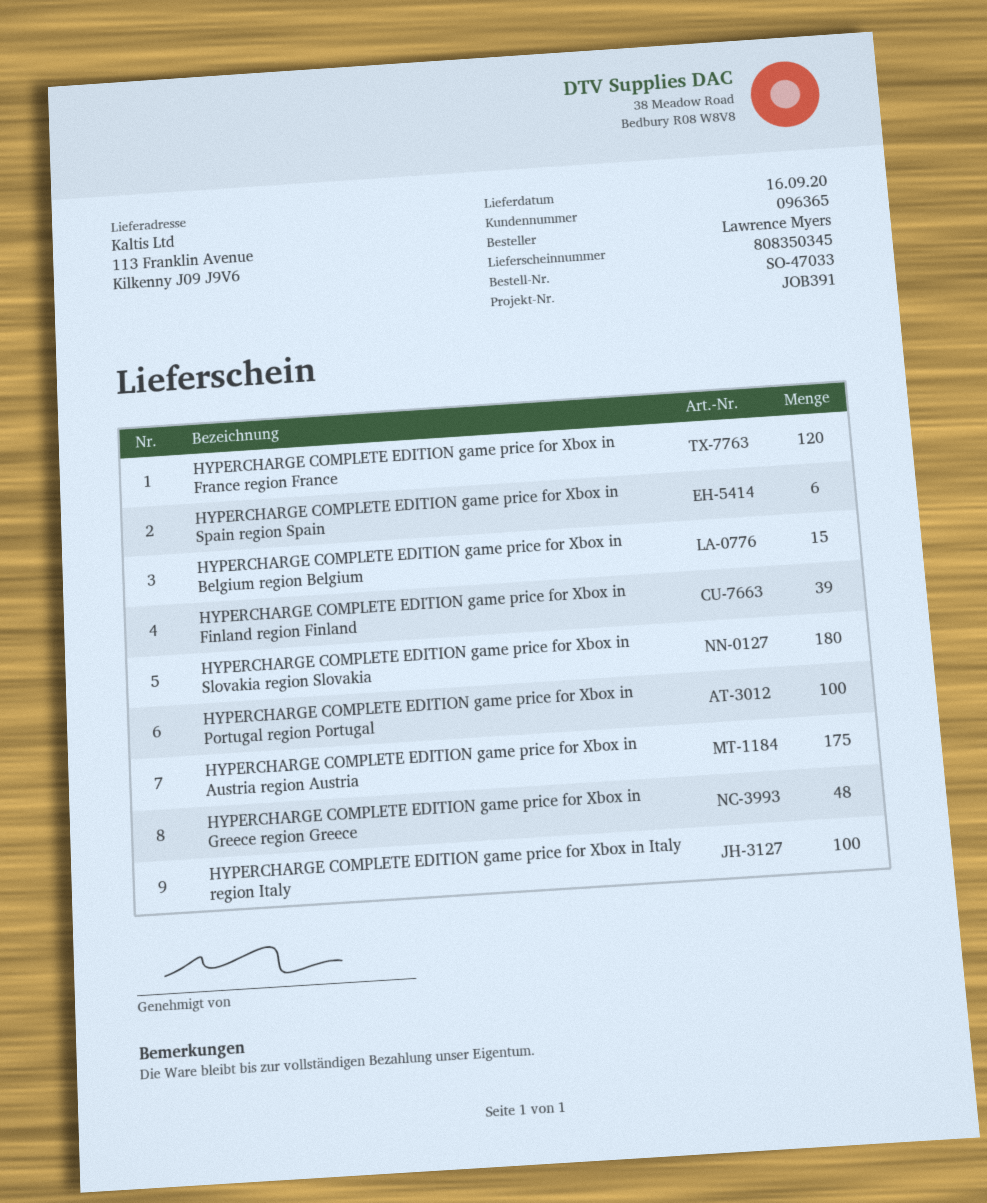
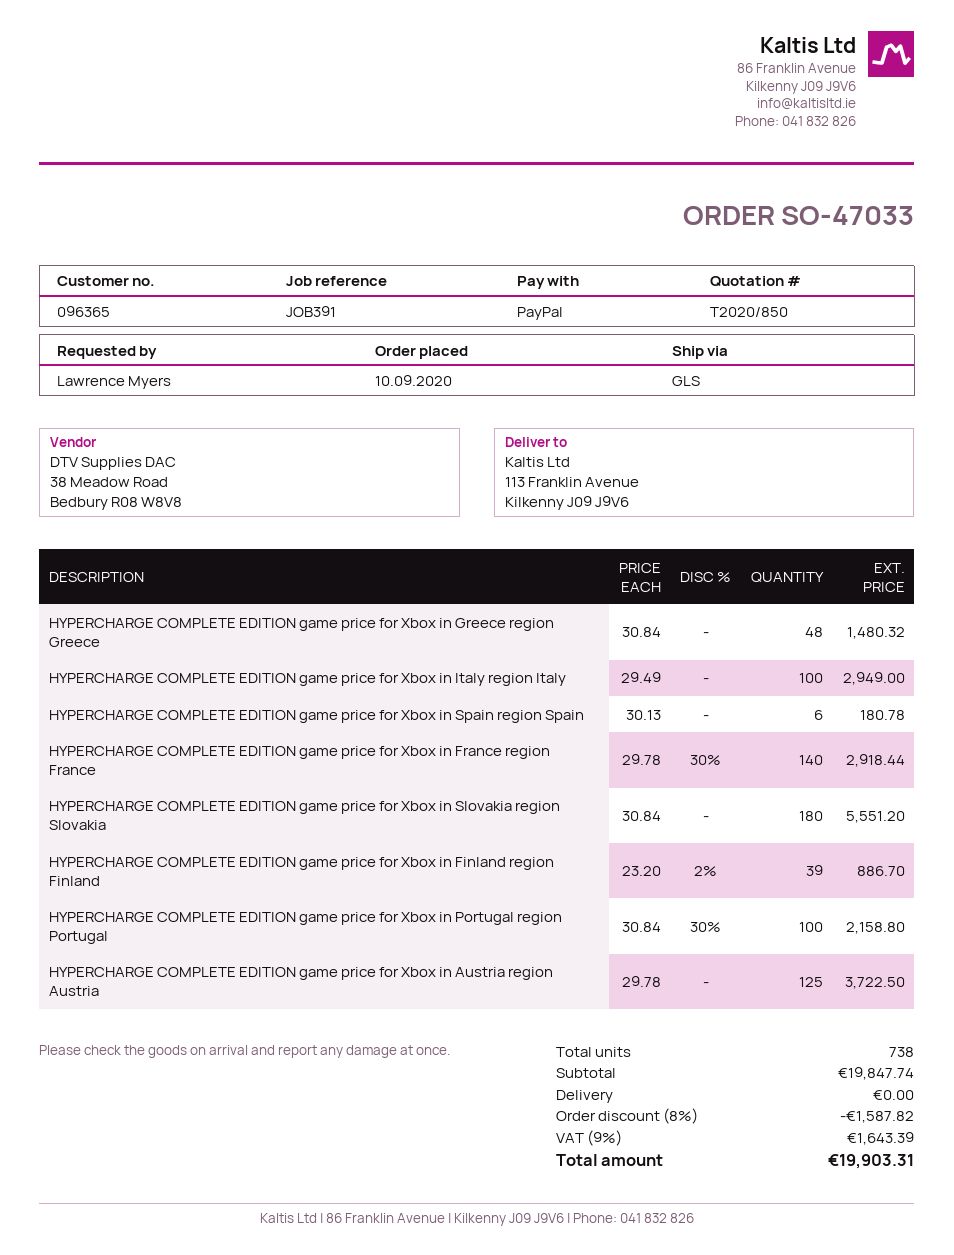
HYPERCHARGE COMPLETE EDITION game price for Xbox in France region France: 120 -> 140
HYPERCHARGE COMPLETE EDITION game price for Xbox in Belgium region Belgium: 15 -> none
HYPERCHARGE COMPLETE EDITION game price for Xbox in Austria region Austria: 175 -> 125

